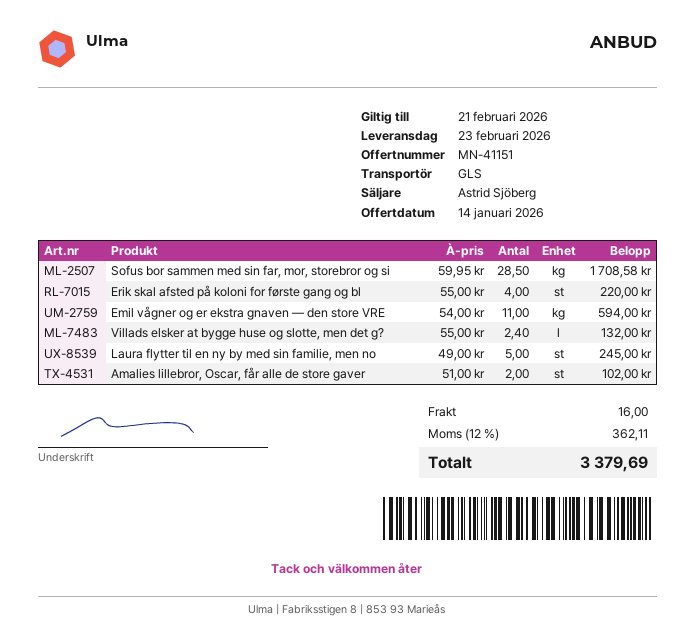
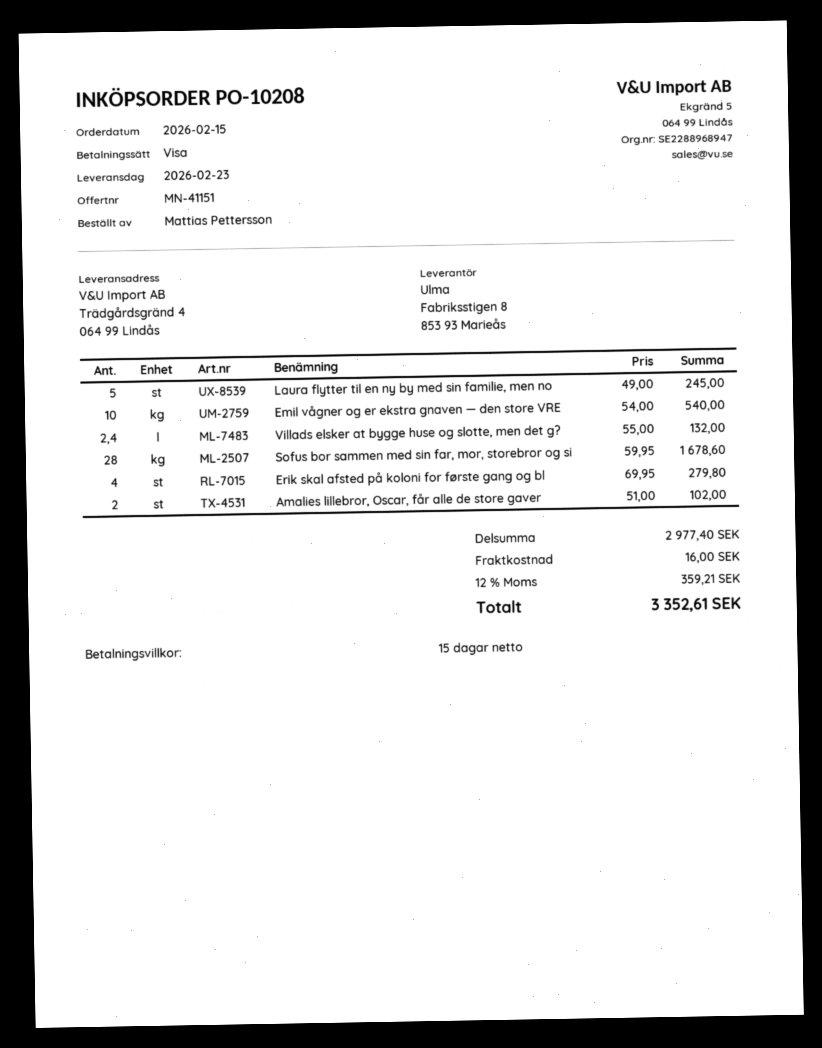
Sofus bor sammen med sin far, mor, storebror og si: 28.5 x 59.95 = 1708.58 -> 28 x 59.95 = 1678.60
Erik skal afsted på koloni for første gang og bl: 4 x 55.00 = 220.00 -> 4 x 69.95 = 279.80
Emil vågner og er ekstra gnaven — den store VRE: 11 x 54.00 = 594.00 -> 10 x 54.00 = 540.00
tax: 12% = 362.11 -> 12% = 359.21
total: 3379.69 -> 3352.61

